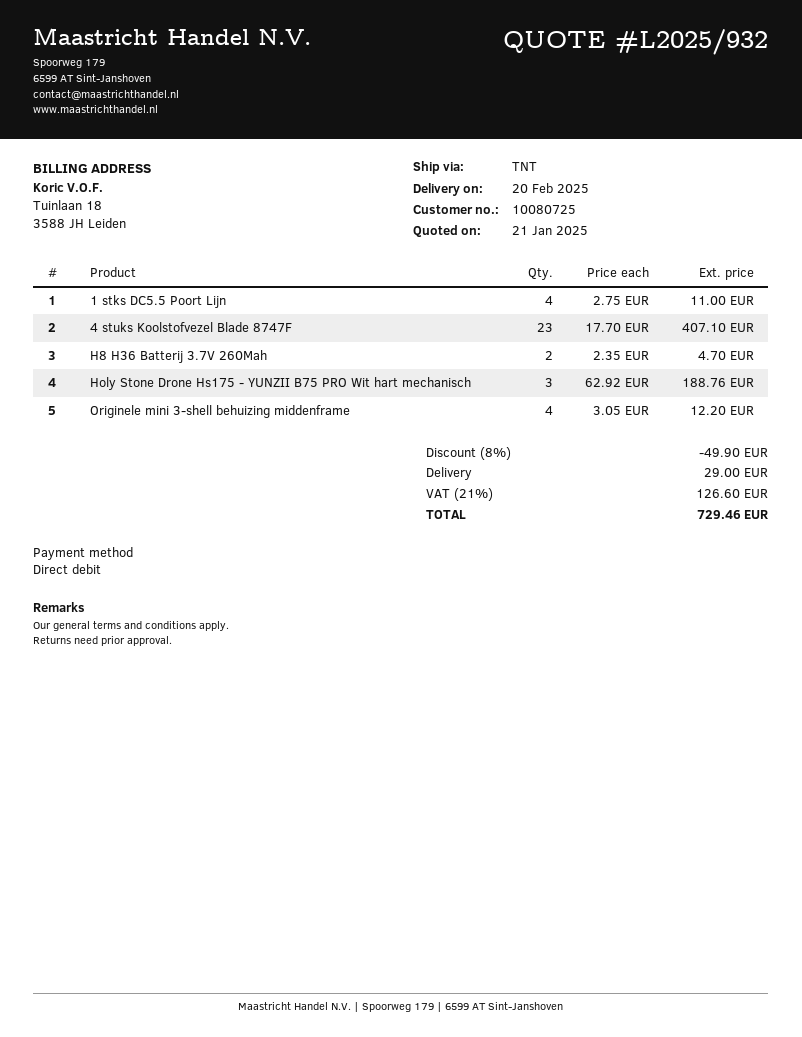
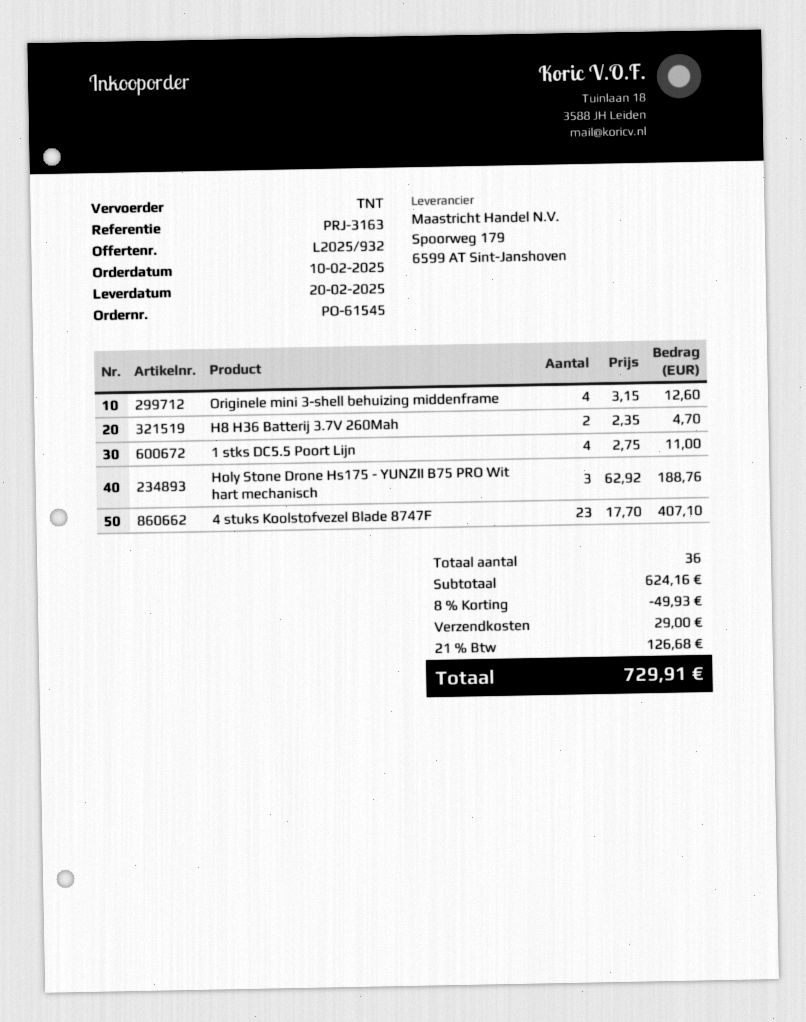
Originele mini 3-shell behuizing middenframe: 4 x 3.05 = 12.20 -> 4 x 3.15 = 12.60
discount: 8% = 49.90 -> 8% = 49.93
tax: 21% = 126.60 -> 21% = 126.68
total: 729.46 -> 729.91

